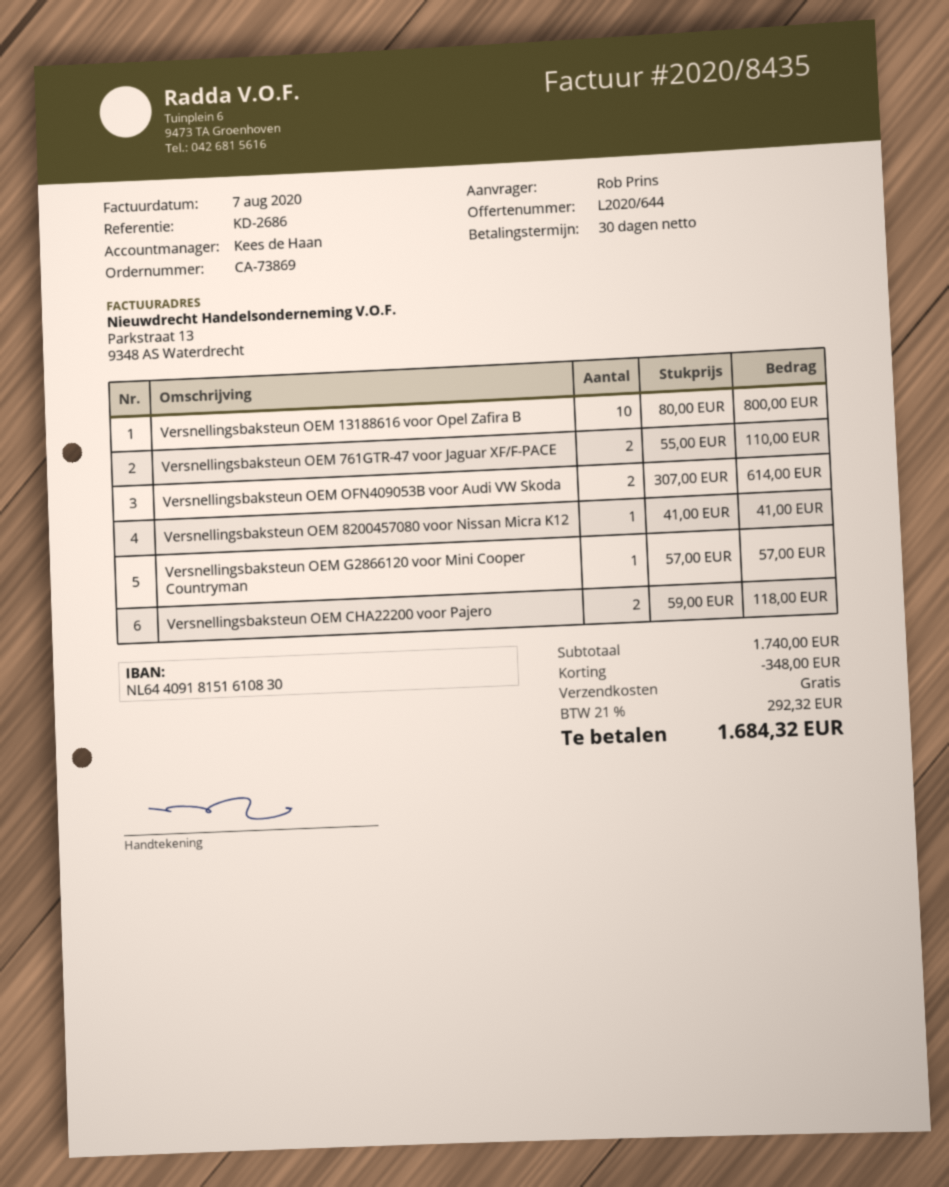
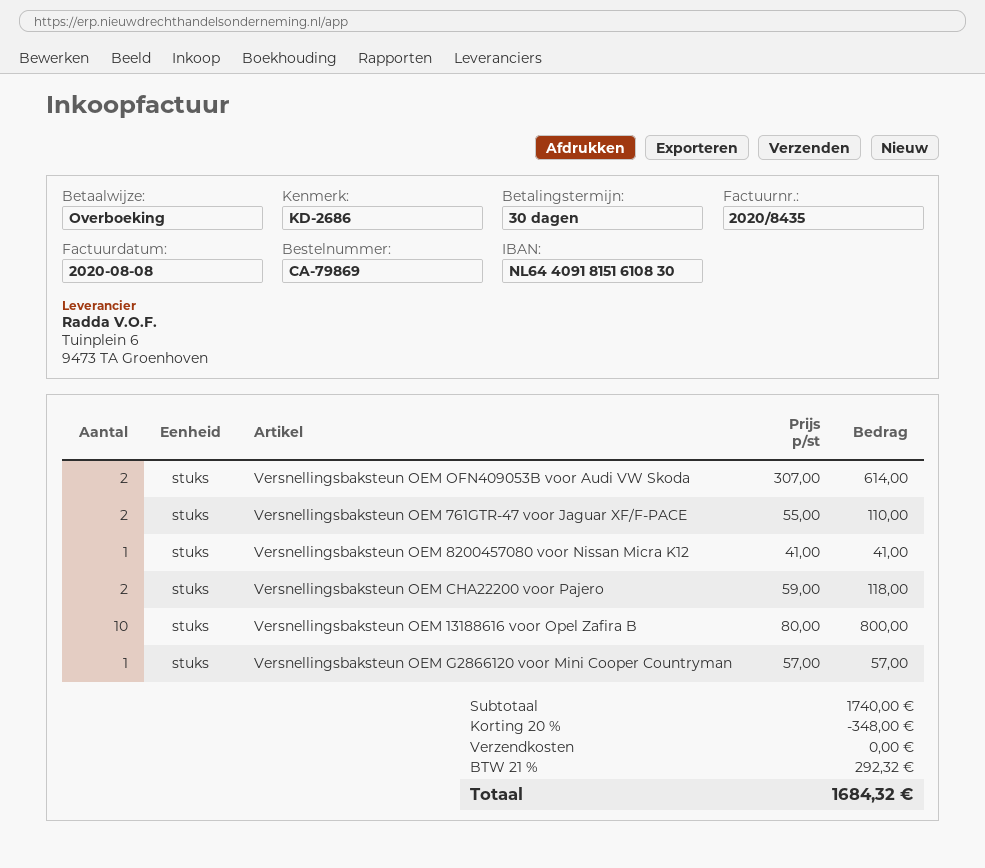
order number: CA-73869 -> CA-79869
invoice date: 2020-08-07 -> 2020-08-08

